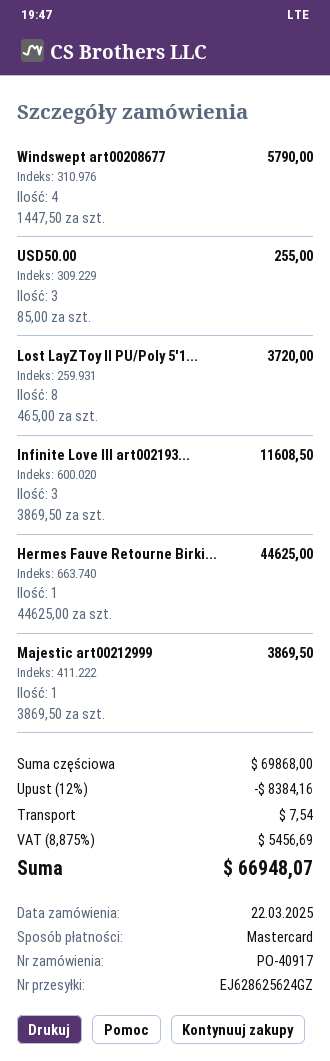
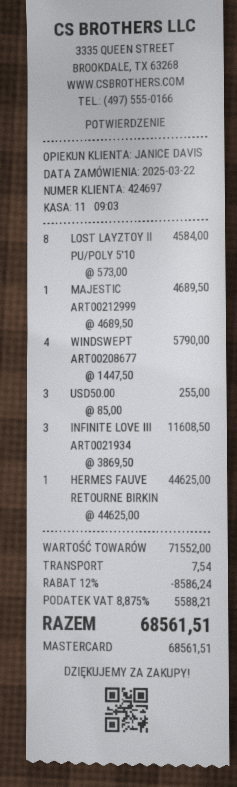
Lost LayZToy II PU/Poly 5'1...: 8 x 465.00 = 3720.00 -> 8 x 573.00 = 4584.00
Majestic art00212999: 1 x 3869.50 = 3869.50 -> 1 x 4689.50 = 4689.50
subtotal: 69868.00 -> 71552.00
discount: 12% = 8384.16 -> 12% = 8586.24
tax: 8.875% = 5456.69 -> 8.875% = 5588.21
total: 66948.07 -> 68561.51

